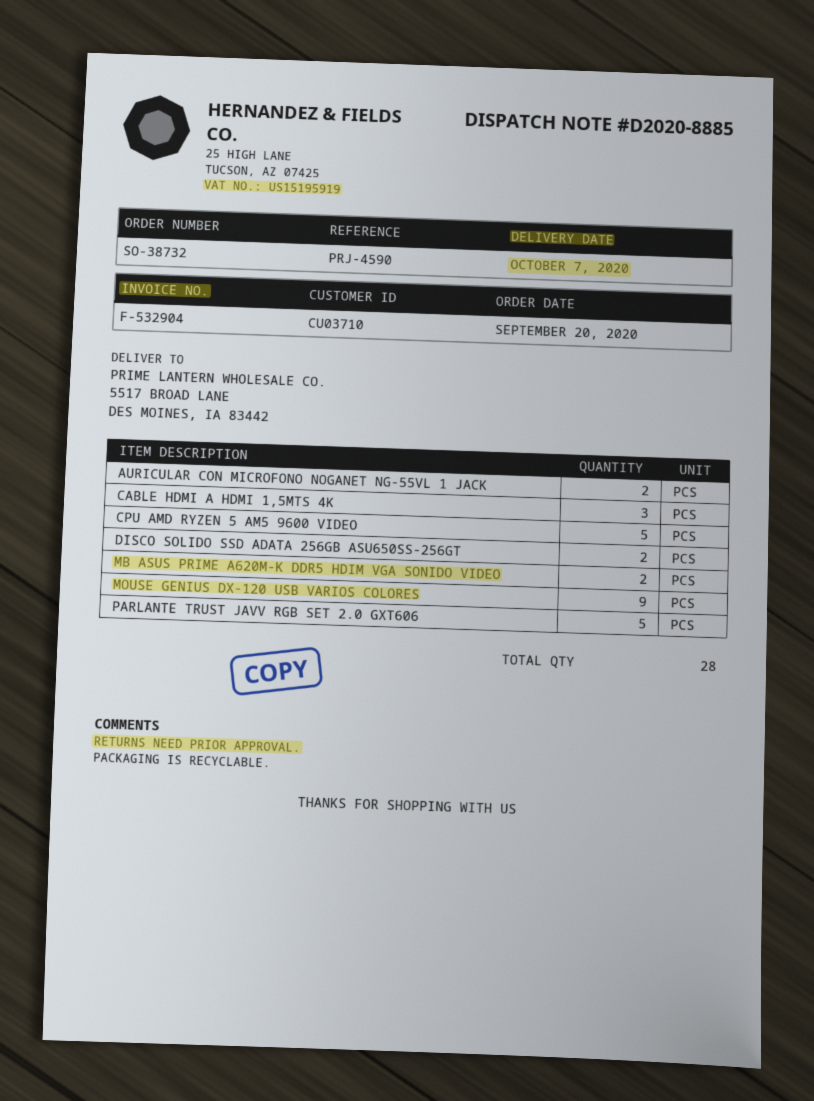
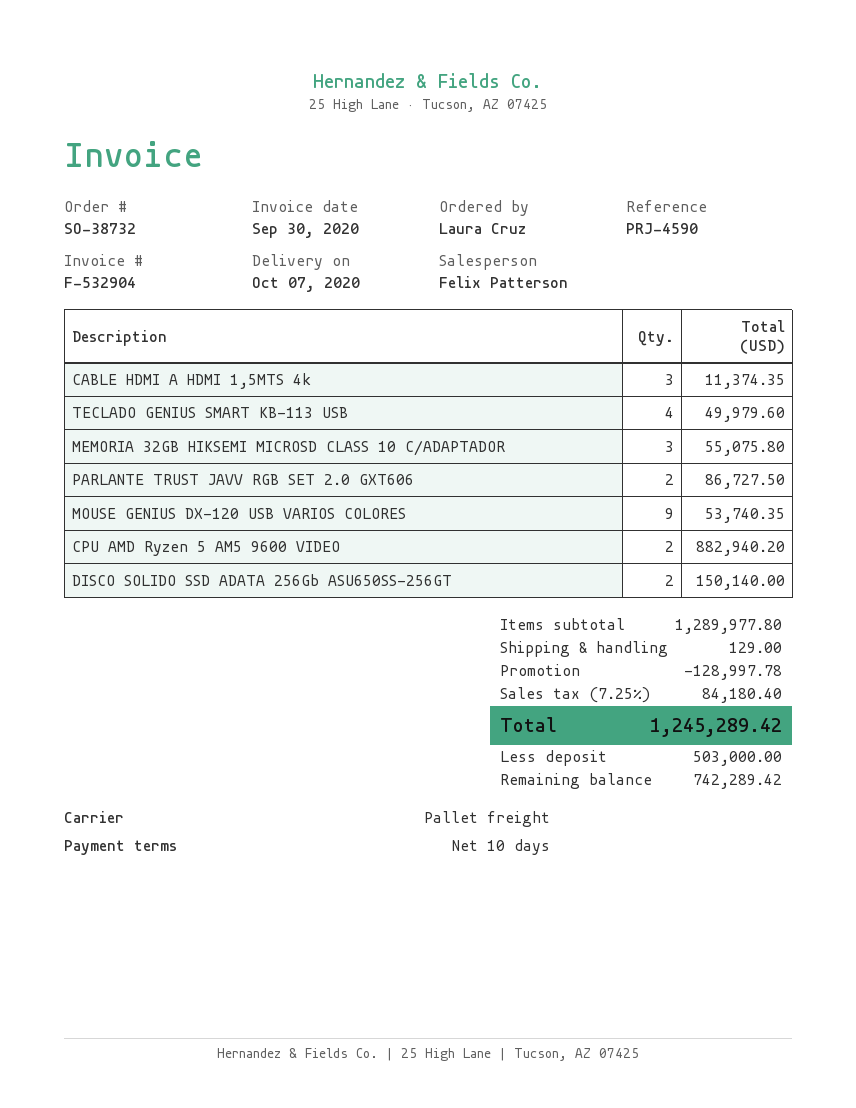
AURICULAR CON MICROFONO NOGANET NG-55VL 1 JACK: 2 -> none
CPU AMD RYZEN 5 AM5 9600 VIDEO: 5 -> 2
MB ASUS PRIME A620M-K DDR5 HDIM VGA SONIDO VIDEO: 2 -> none
PARLANTE TRUST JAVV RGB SET 2.0 GXT606: 5 -> 2
TECLADO GENIUS SMART KB-113 USB: none -> 4
MEMORIA 32GB HIKSEMI MICROSD CLASS 10 C/ADAPTADOR: none -> 3

